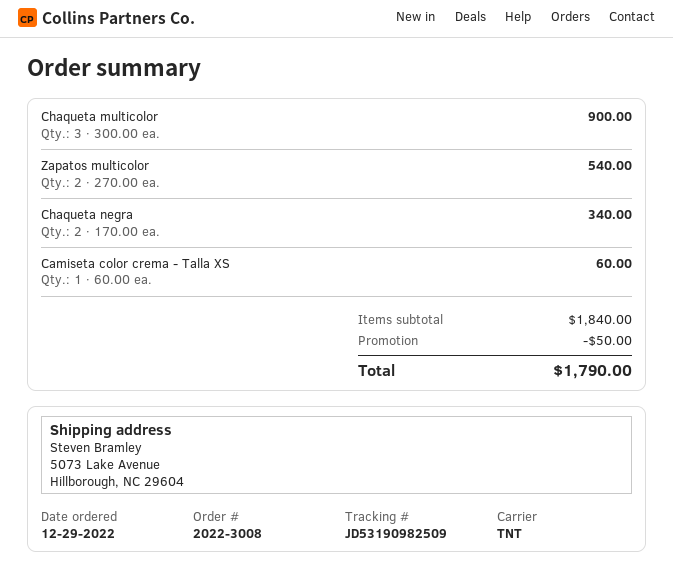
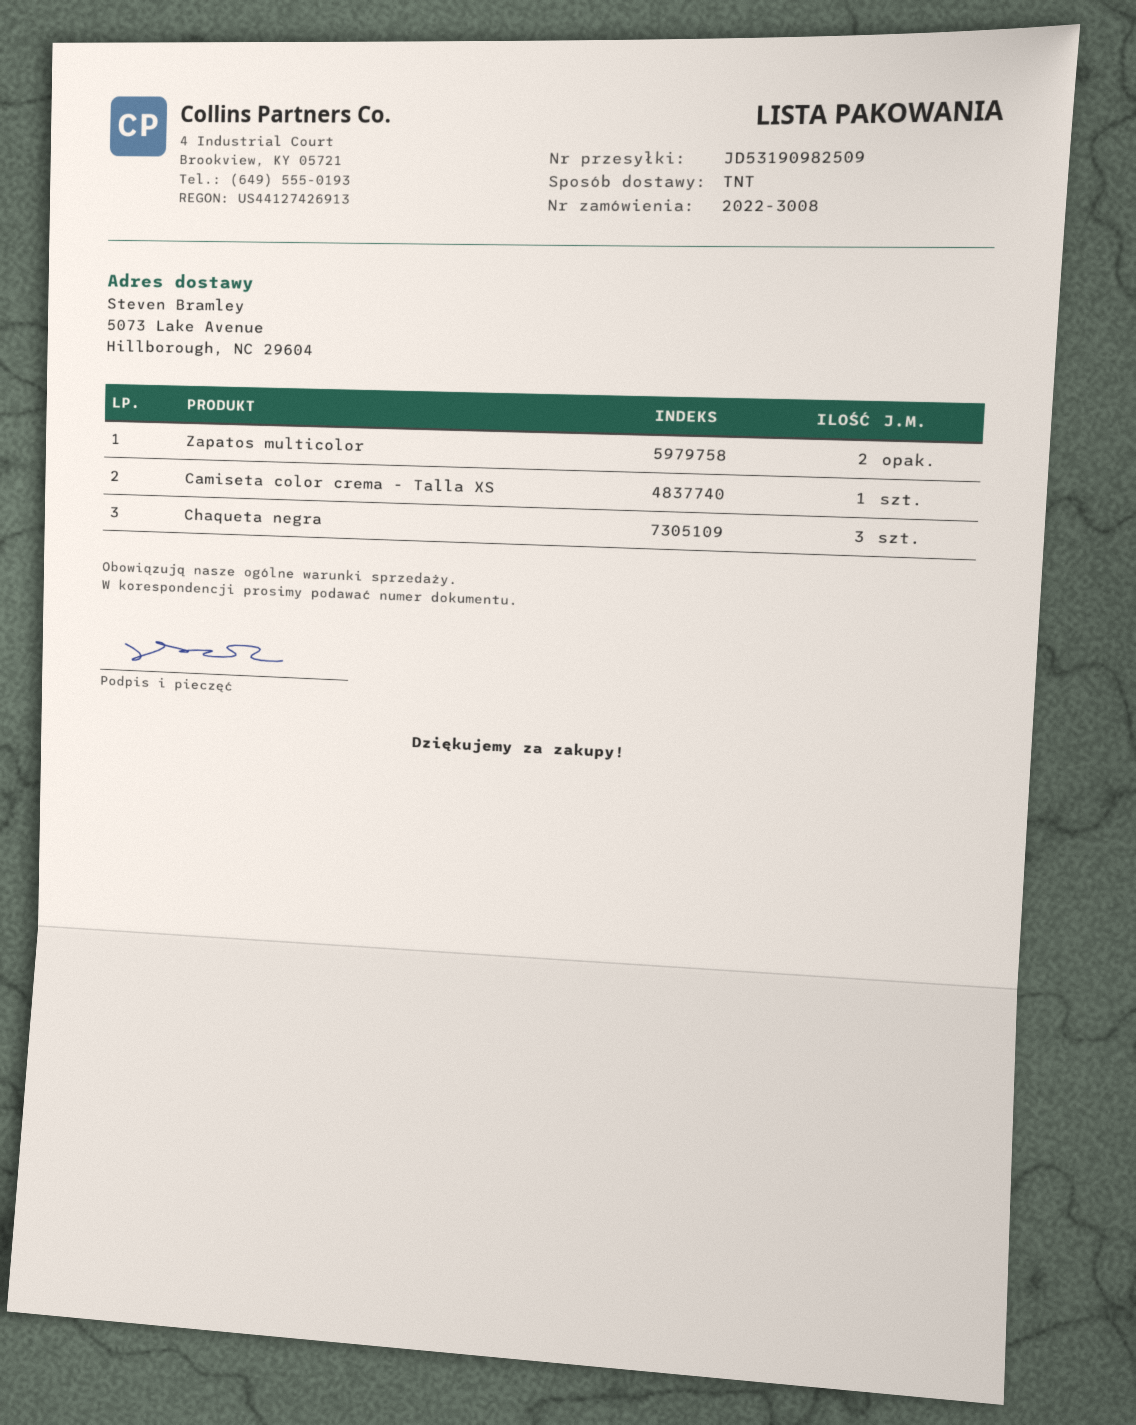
Chaqueta multicolor: 3 -> none
Chaqueta negra: 2 -> 3

